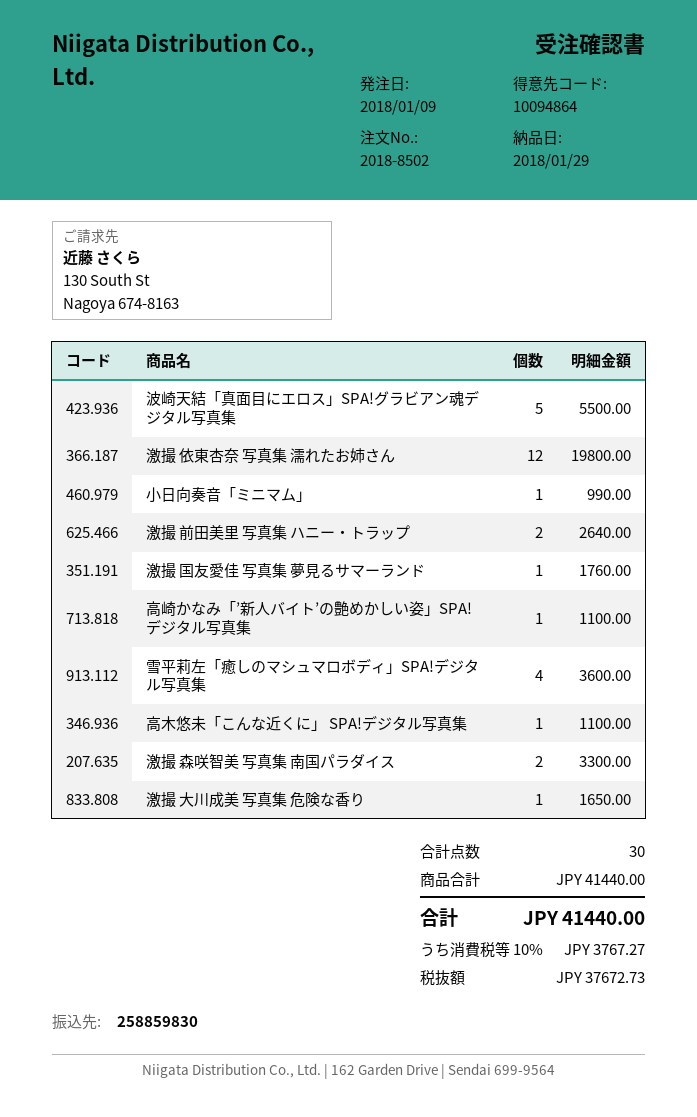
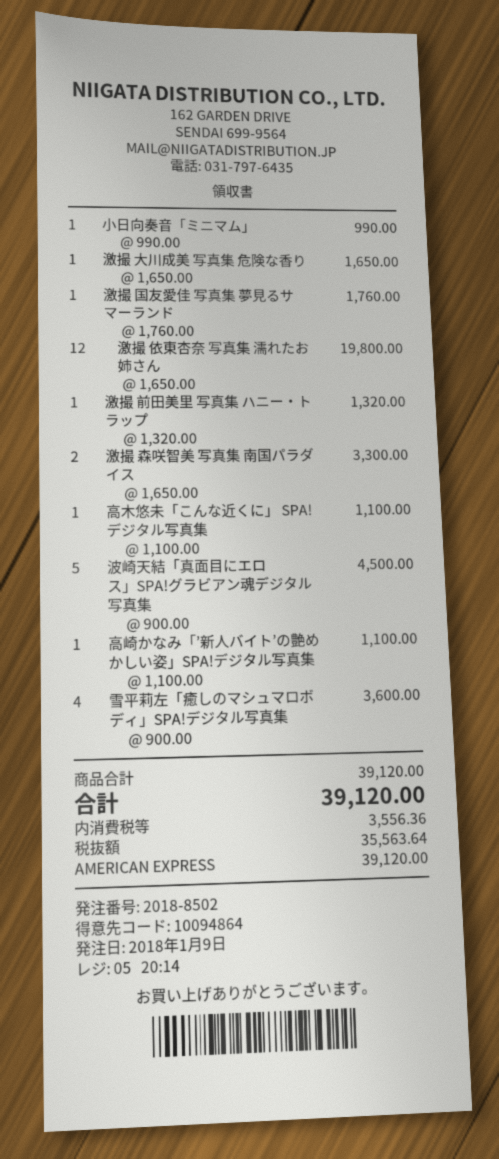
波崎天結「真面目にエロス」SPA!グラビアン魂デジタル写真集: 5 for 5500.00 -> 5 for 4500.00
激撮 前田美里 写真集 ハニー・トラップ: 2 for 2640.00 -> 1 for 1320.00
subtotal: 41440.00 -> 39120.00
net: 37672.73 -> 35563.64
tax: 3767.27 -> 3556.36
total: 41440.00 -> 39120.00

